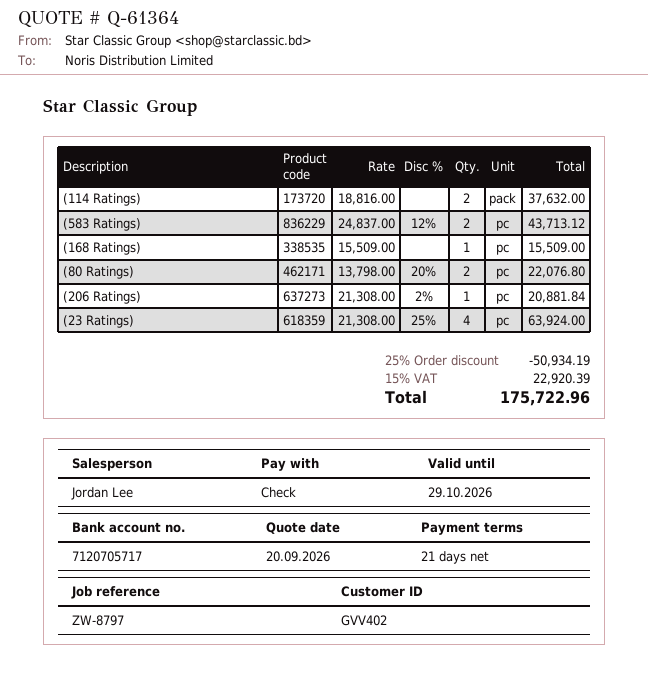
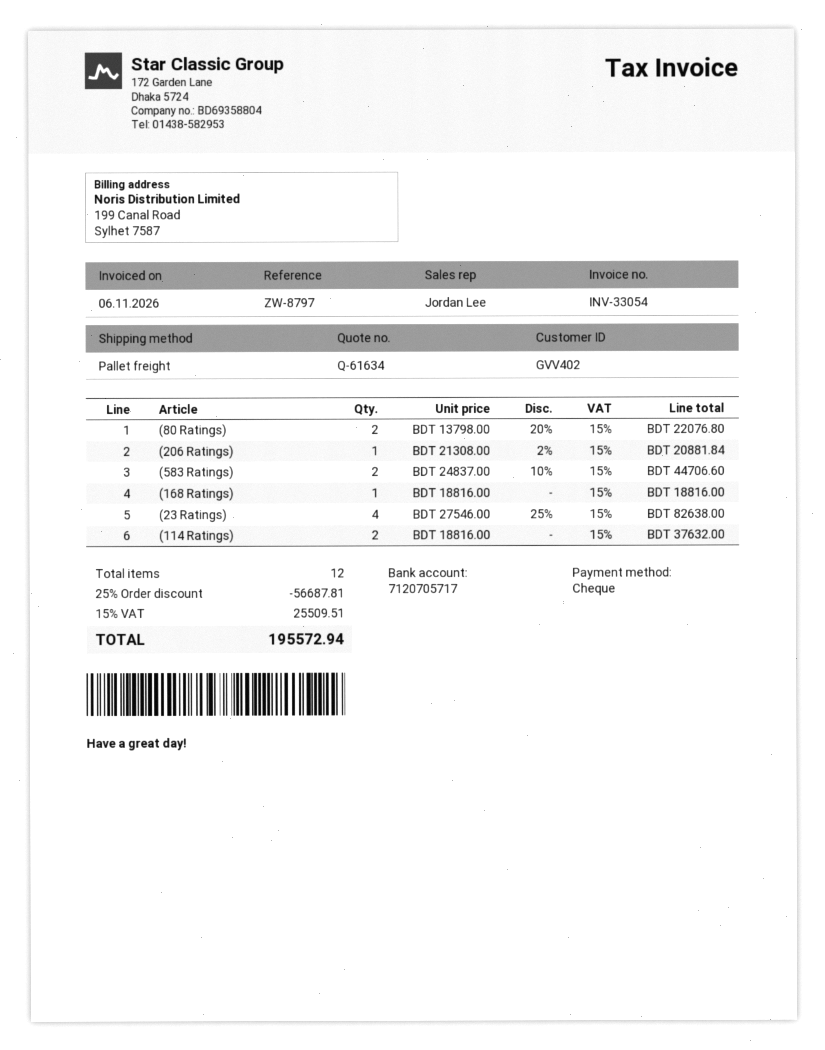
quote number: Q-61364 -> Q-61634
(583 Ratings): 2 x 24837.00 - 12% = 43713.12 -> 2 x 24837.00 - 10% = 44706.60
(168 Ratings): 1 x 15509.00 = 15509.00 -> 1 x 18816.00 = 18816.00
(23 Ratings): 4 x 21308.00 - 25% = 63924.00 -> 4 x 27546.00 - 25% = 82638.00
discount: 25% = 50934.19 -> 25% = 56687.81
tax: 15% = 22920.39 -> 15% = 25509.51
total: 175722.96 -> 195572.94

